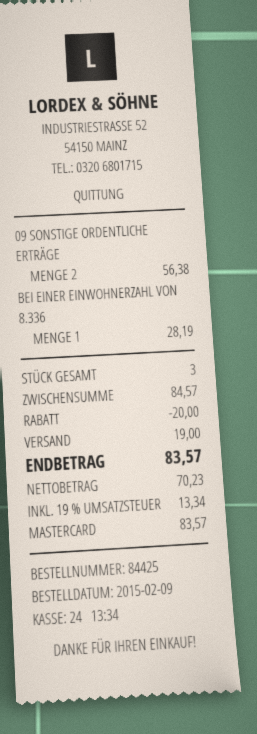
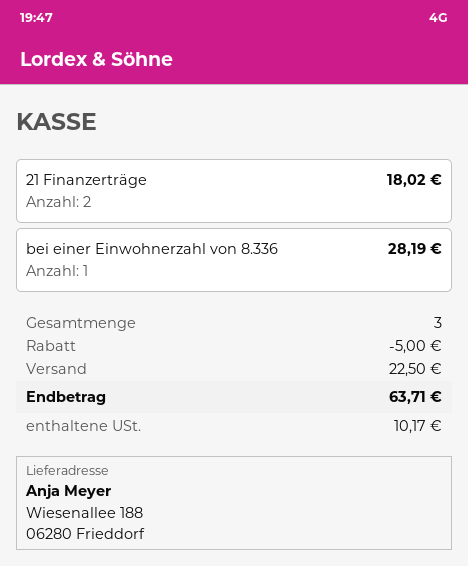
09 SONSTIGE ORDENTLICHE ERTRÄGE: 2 for 56.38 -> none
21 Finanzerträge: none -> 2 for 18.02
discount: 20.00 -> 5.00
shipping: 19.00 -> 22.50
tax: 13.34 -> 10.17
total: 83.57 -> 63.71

